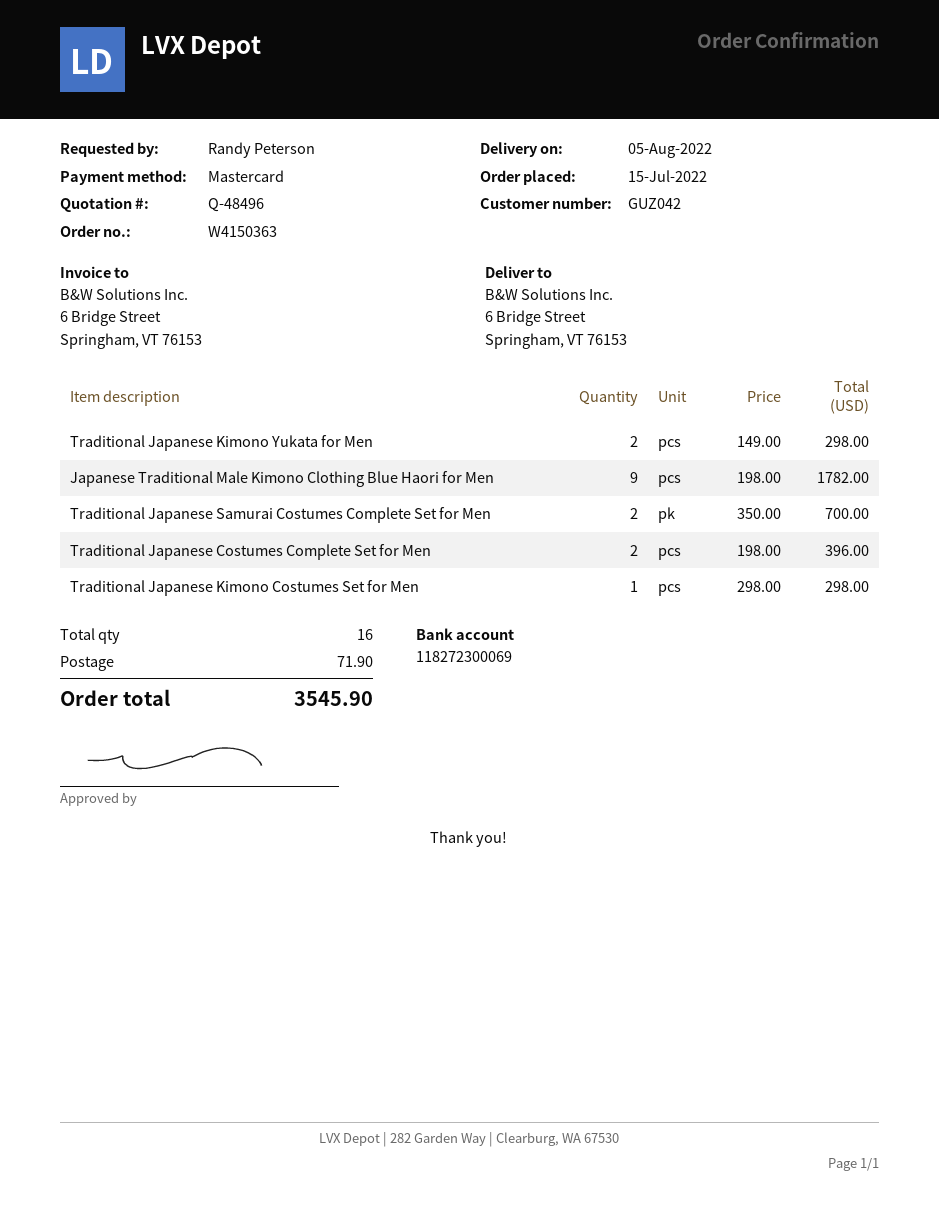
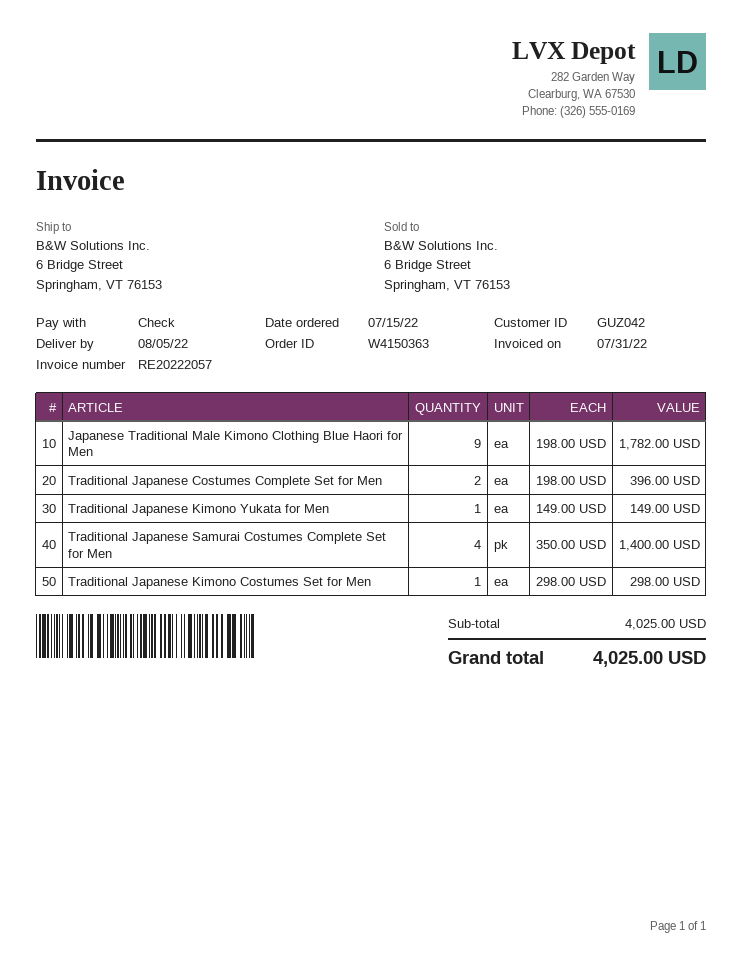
payment method: Mastercard -> cheque
Traditional Japanese Kimono Yukata for Men: 2 x 149.00 = 298.00 -> 1 x 149.00 = 149.00
Traditional Japanese Samurai Costumes Complete Set for Men: 2 x 350.00 = 700.00 -> 4 x 350.00 = 1400.00
shipping: 71.90 -> none
total: 3545.90 -> 4025.00

